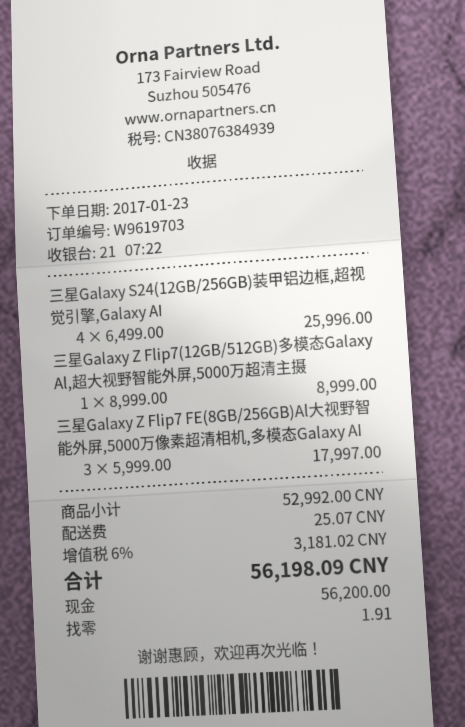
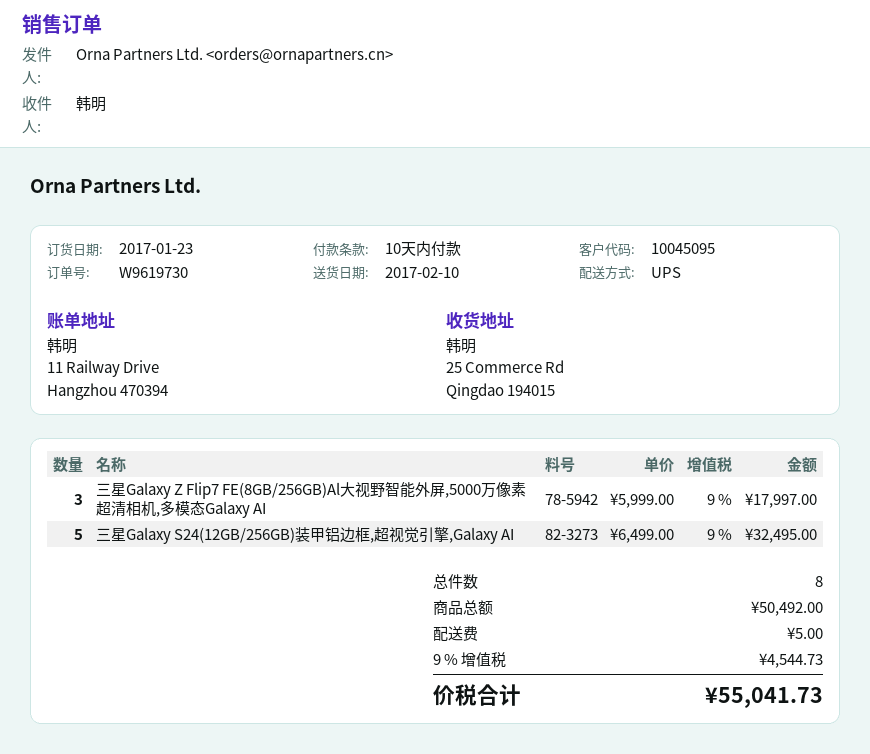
order number: W9619703 -> W9619730
三星Galaxy S24(12GB/256GB)装甲铝边框,超视觉引擎,Galaxy AI: 4 x 6499.00 = 25996.00 -> 5 x 6499.00 = 32495.00
三星Galaxy Z Flip7(12GB/512GB)多模态Galaxy Al,超大视野智能外屏,5000万超清主摄: 1 x 8999.00 = 8999.00 -> none
subtotal: 52992.00 -> 50492.00
shipping: 25.07 -> 5.00
tax: 6% = 3181.02 -> 9% = 4544.73
total: 56198.09 -> 55041.73

